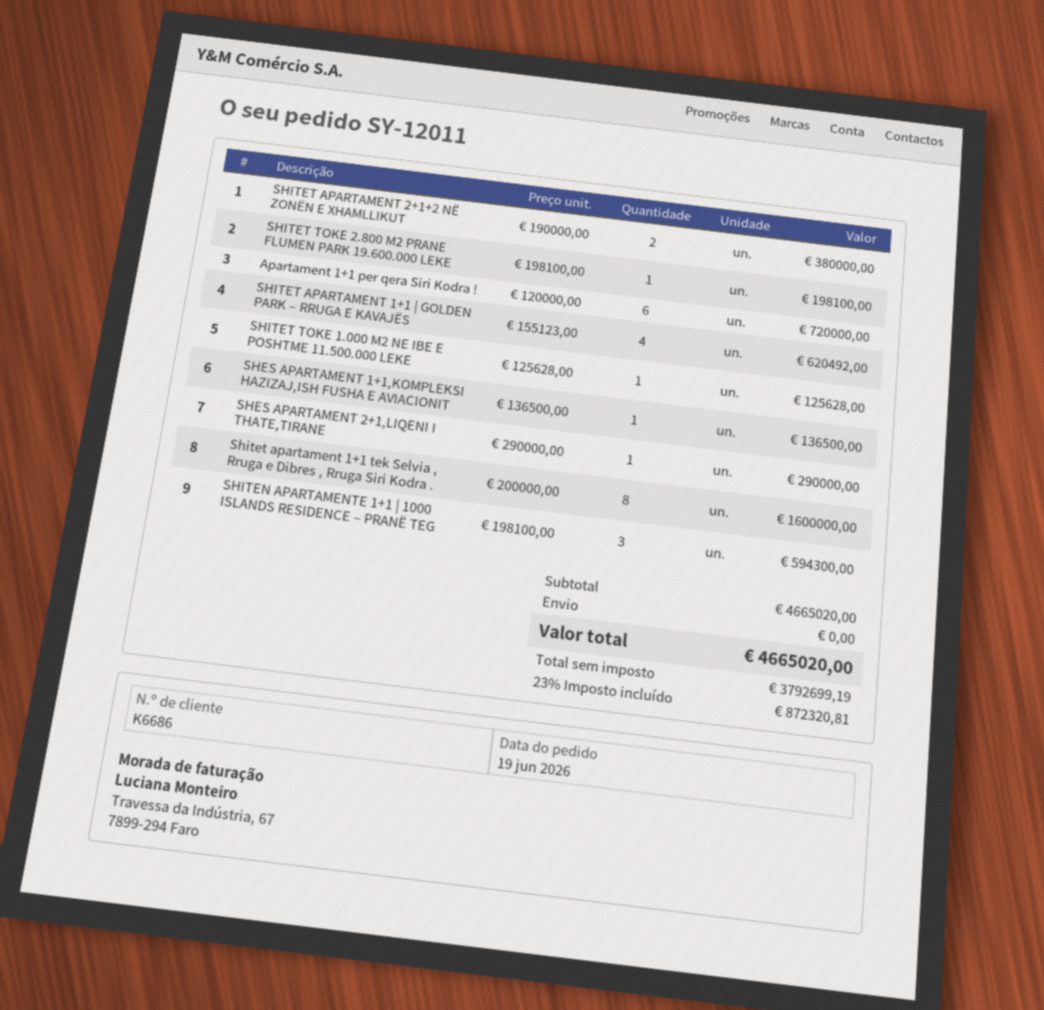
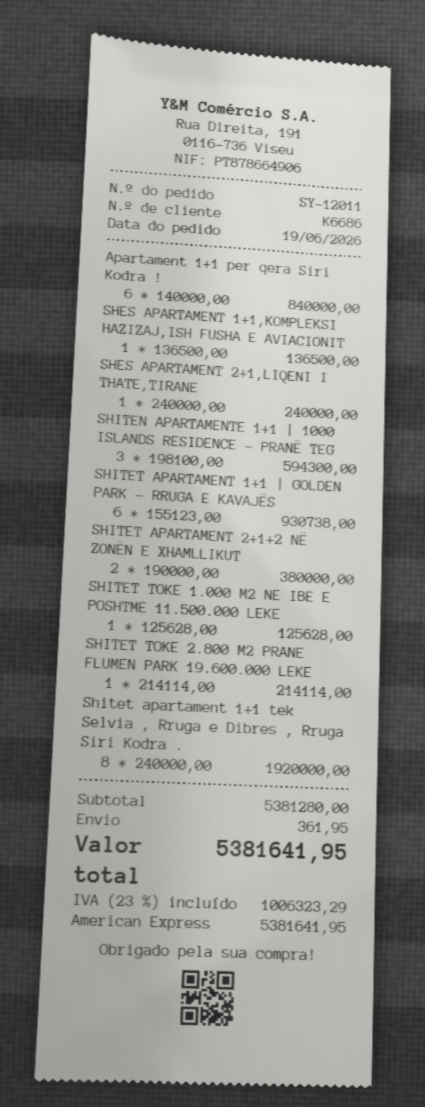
SHITET TOKE 2.800 M2 PRANE FLUMEN PARK 19.600.000 LEKE: 1 x 198100.00 = 198100.00 -> 1 x 214114.00 = 214114.00
Apartament 1+1 per qera Siri Kodra !: 6 x 120000.00 = 720000.00 -> 6 x 140000.00 = 840000.00
SHITET APARTAMENT 1+1 | GOLDEN PARK – RRUGA E KAVAJËS: 4 x 155123.00 = 620492.00 -> 6 x 155123.00 = 930738.00
SHES APARTAMENT 2+1,LIQENI I THATE,TIRANE: 1 x 290000.00 = 290000.00 -> 1 x 240000.00 = 240000.00
Shitet apartament 1+1 tek Selvia , Rruga e Dibres , Rruga Siri Kodra .: 8 x 200000.00 = 1600000.00 -> 8 x 240000.00 = 1920000.00
subtotal: 4665020.00 -> 5381280.00
shipping: 0.00 -> 361.95
tax: 23% = 872320.81 -> 23% = 1006323.29
total: 4665020.00 -> 5381641.95

